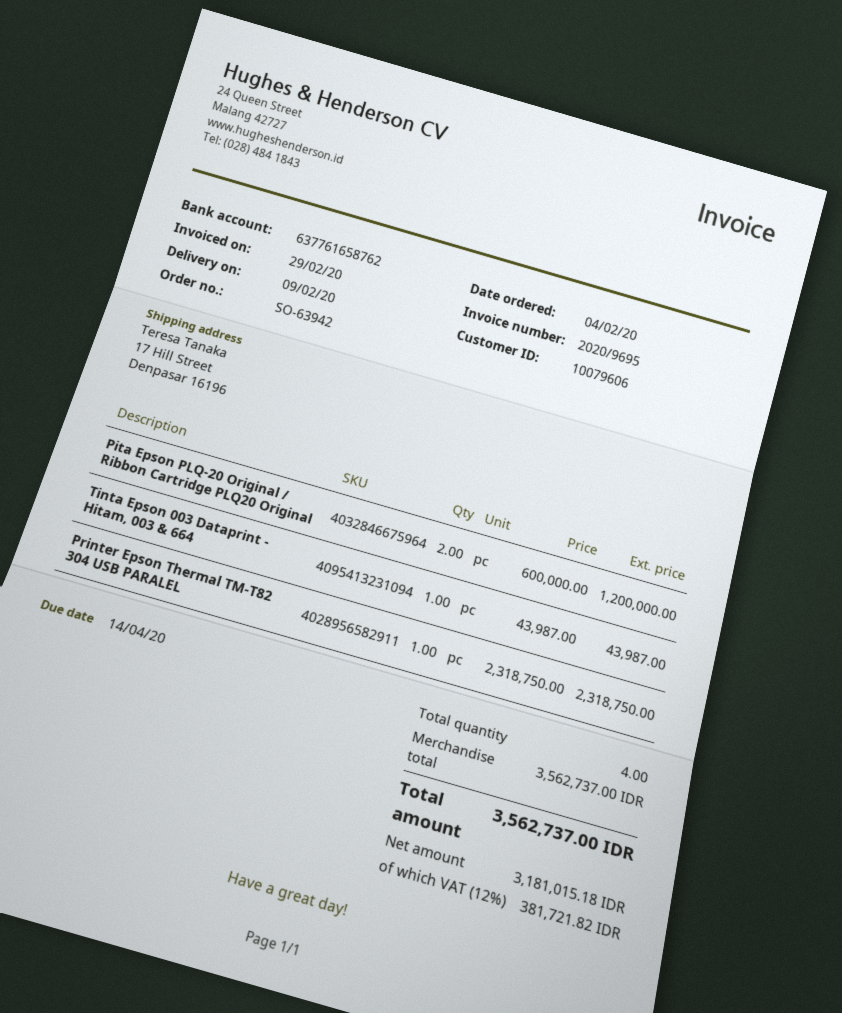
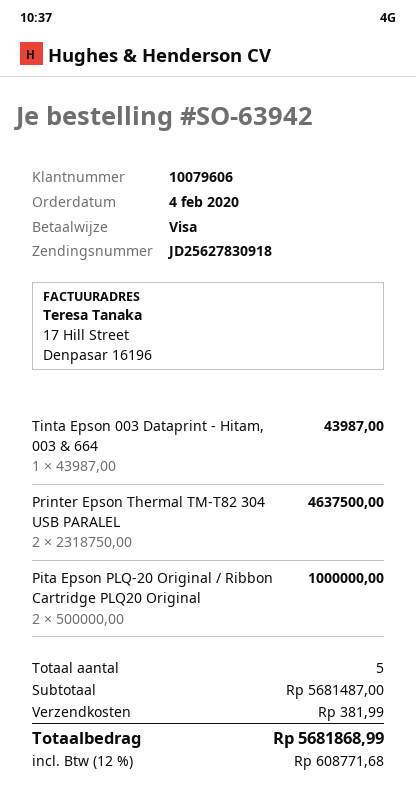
Pita Epson PLQ-20 Original / Ribbon Cartridge PLQ20 Original: 2 x 600000.00 = 1200000.00 -> 2 x 500000.00 = 1000000.00
Printer Epson Thermal TM-T82 304 USB PARALEL: 1 x 2318750.00 = 2318750.00 -> 2 x 2318750.00 = 4637500.00
total quantity: 4 -> 5
subtotal: 3562737.00 -> 5681487.00
shipping: none -> 381.99
tax: 12% = 381721.82 -> 12% = 608771.68
total: 3562737.00 -> 5681868.99

